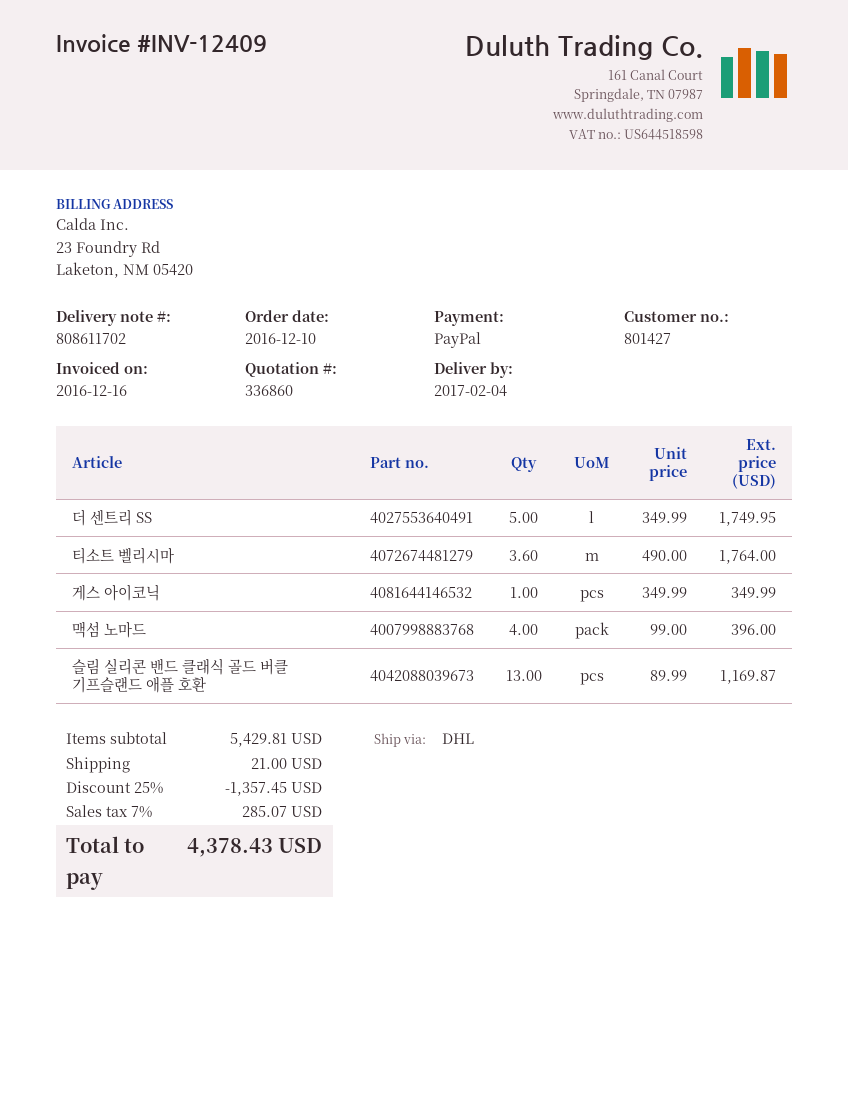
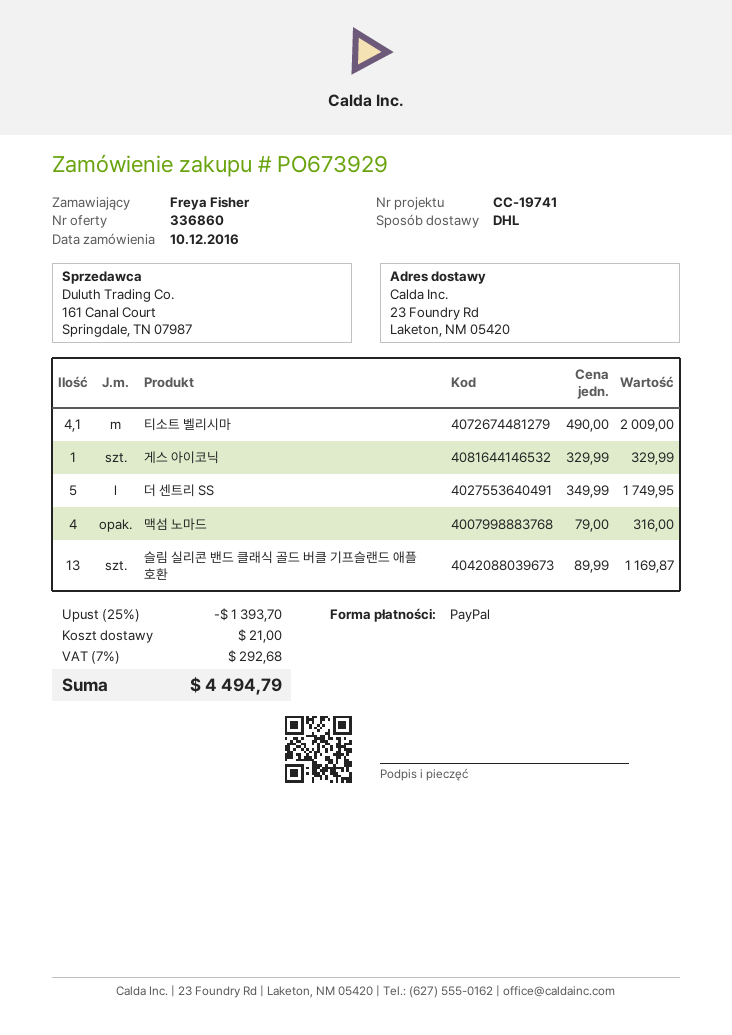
티소트 벨리시마: 3.6 x 490.00 = 1764.00 -> 4.1 x 490.00 = 2009.00
게스 아이코닉: 1 x 349.99 = 349.99 -> 1 x 329.99 = 329.99
맥섬 노마드: 4 x 99.00 = 396.00 -> 4 x 79.00 = 316.00
discount: 25% = 1357.45 -> 25% = 1393.70
tax: 7% = 285.07 -> 7% = 292.68
total: 4378.43 -> 4494.79

